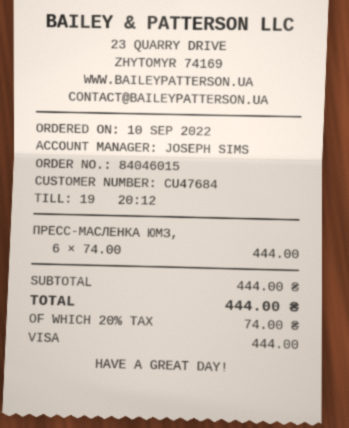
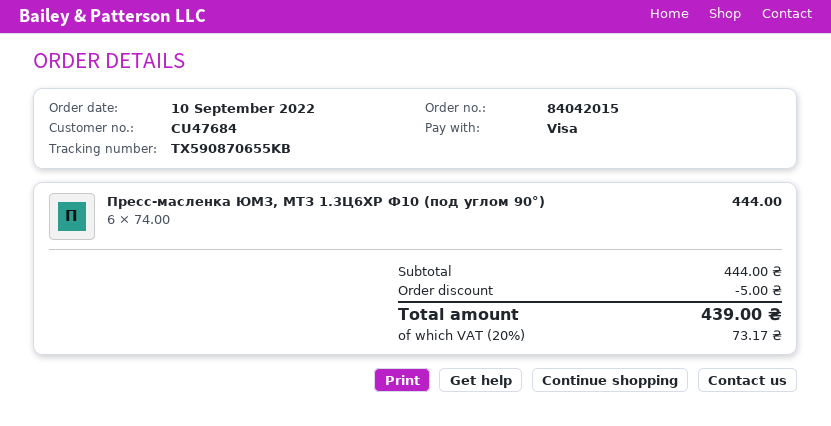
order number: 84046015 -> 84042015
discount: none -> 5.00
tax: 20% = 74.00 -> 20% = 73.17
total: 444.00 -> 439.00

